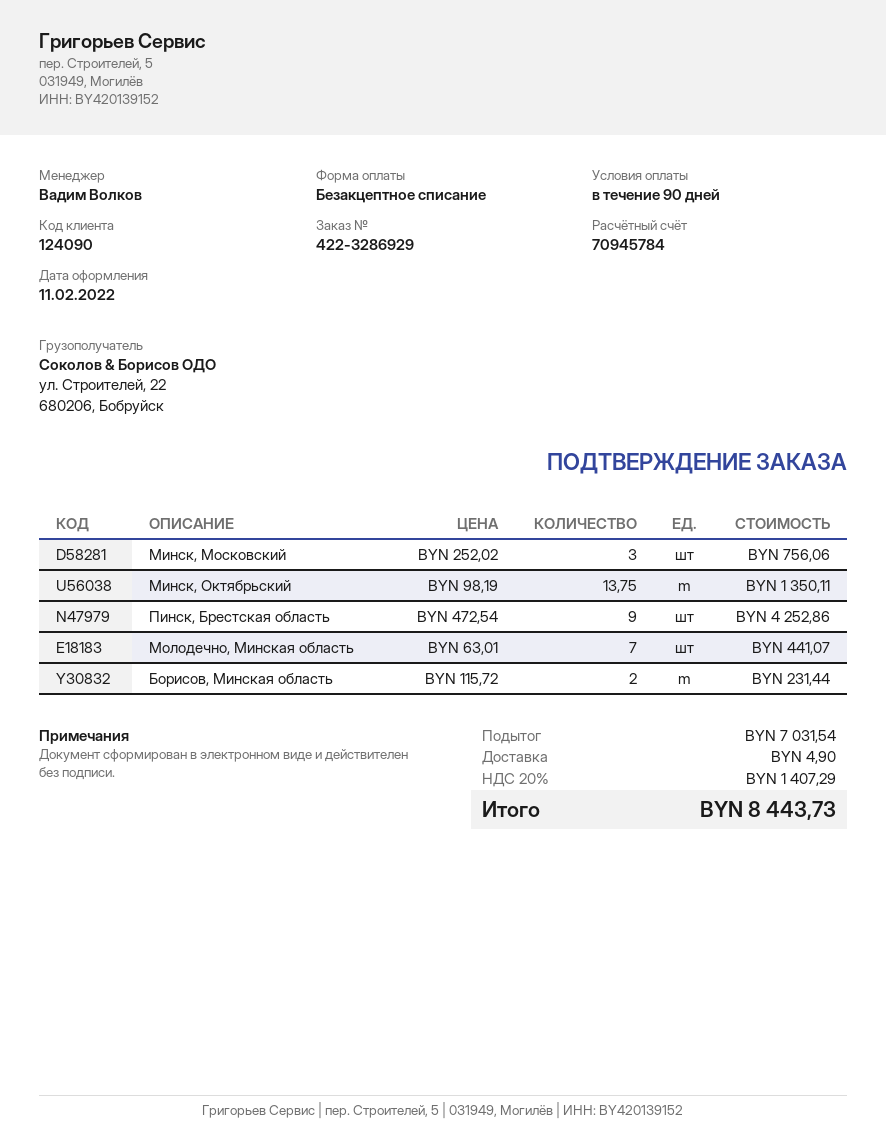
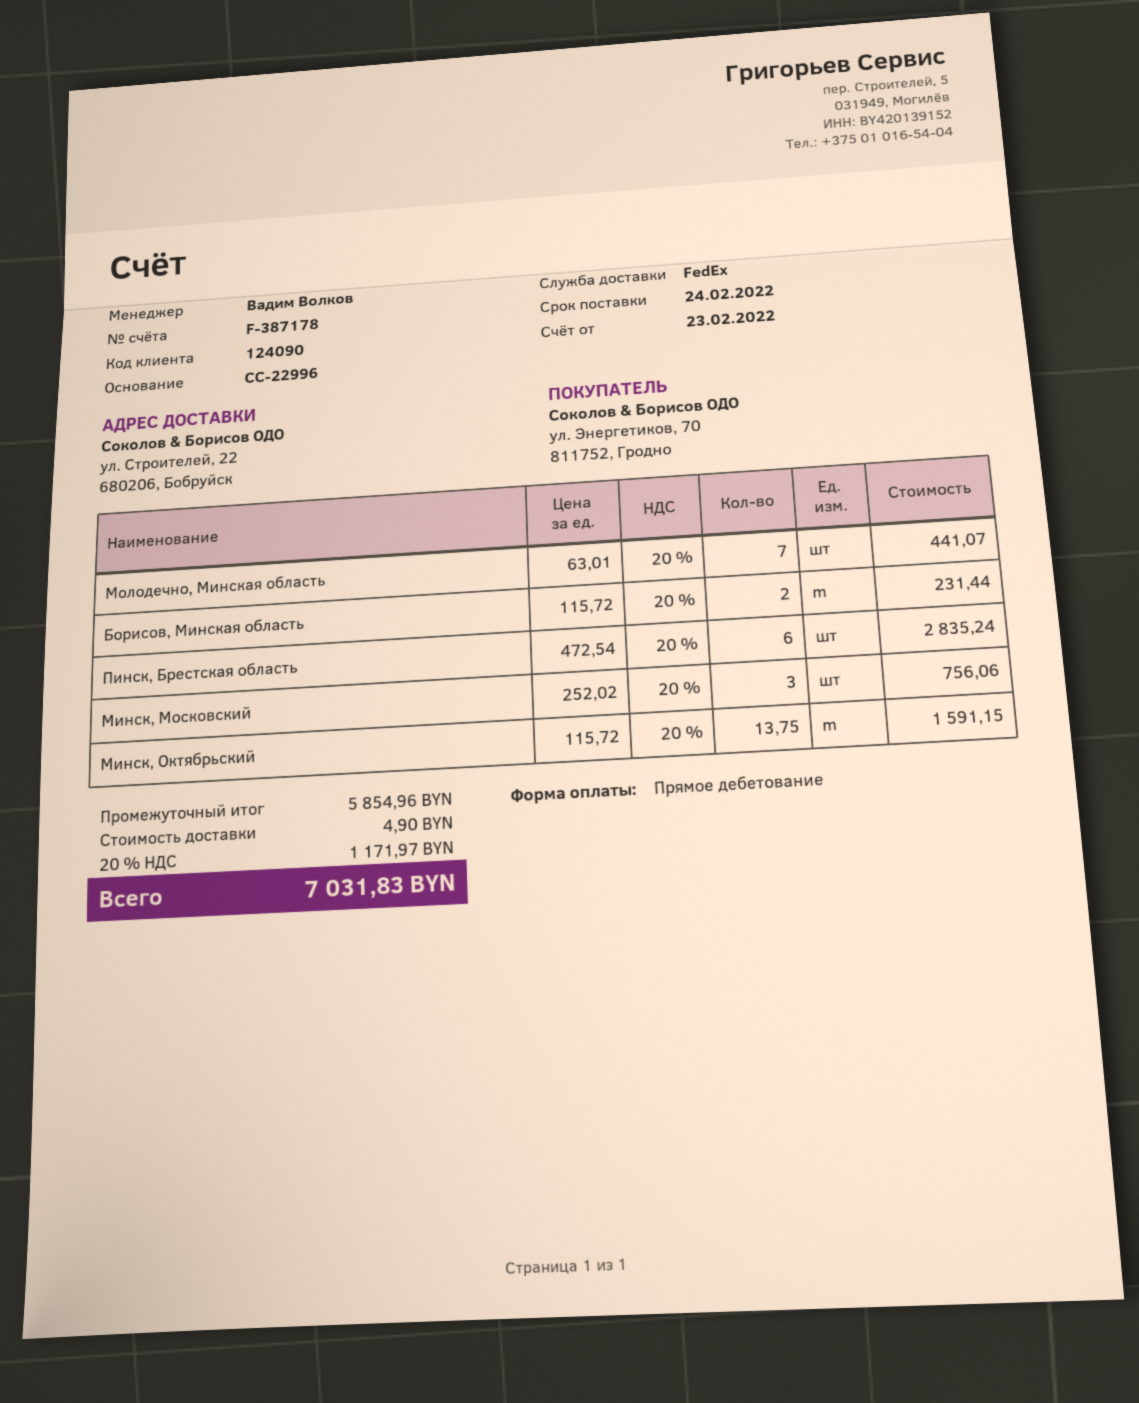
Минск, Октябрьский: 13.75 x 98.19 = 1350.11 -> 13.75 x 115.72 = 1591.15
Пинск, Брестская область: 9 x 472.54 = 4252.86 -> 6 x 472.54 = 2835.24
subtotal: 7031.54 -> 5854.96
tax: 20% = 1407.29 -> 20% = 1171.97
total: 8443.73 -> 7031.83

